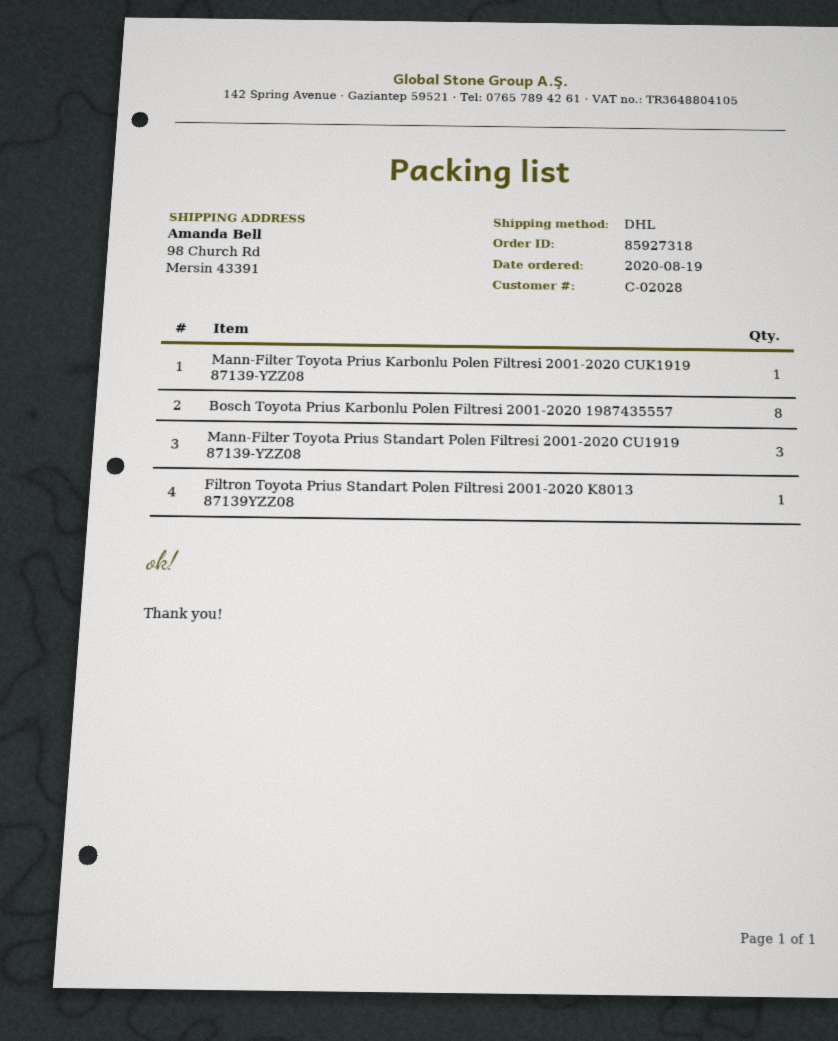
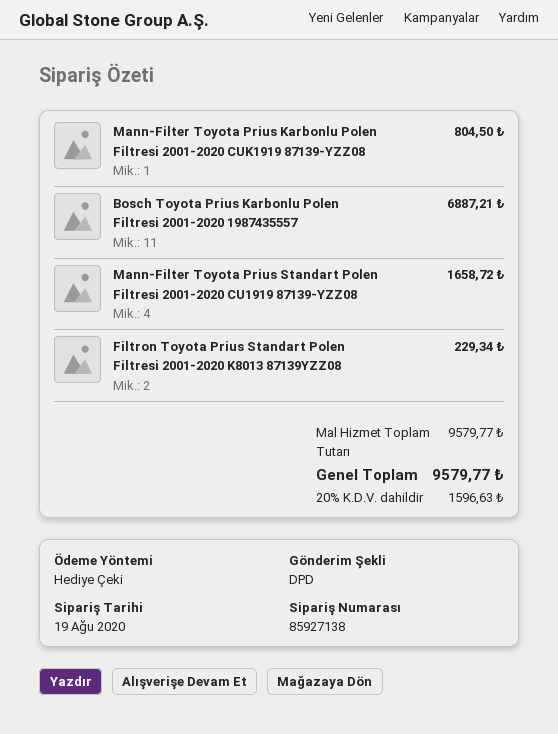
order number: 85927318 -> 85927138
shipping method: DHL -> DPD
Bosch Toyota Prius Karbonlu Polen Filtresi 2001-2020 1987435557: 8 -> 11
Mann-Filter Toyota Prius Standart Polen Filtresi 2001-2020 CU1919 87139-YZZ08: 3 -> 4
Filtron Toyota Prius Standart Polen Filtresi 2001-2020 K8013 87139YZZ08: 1 -> 2

